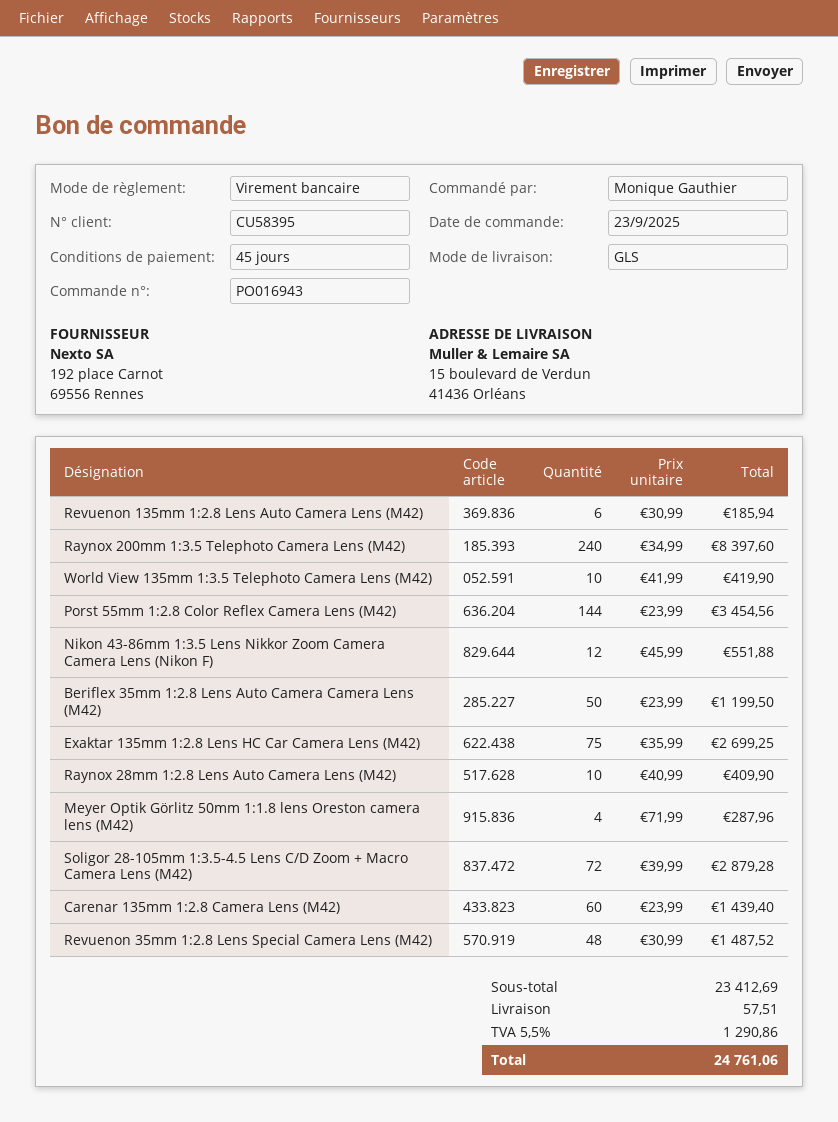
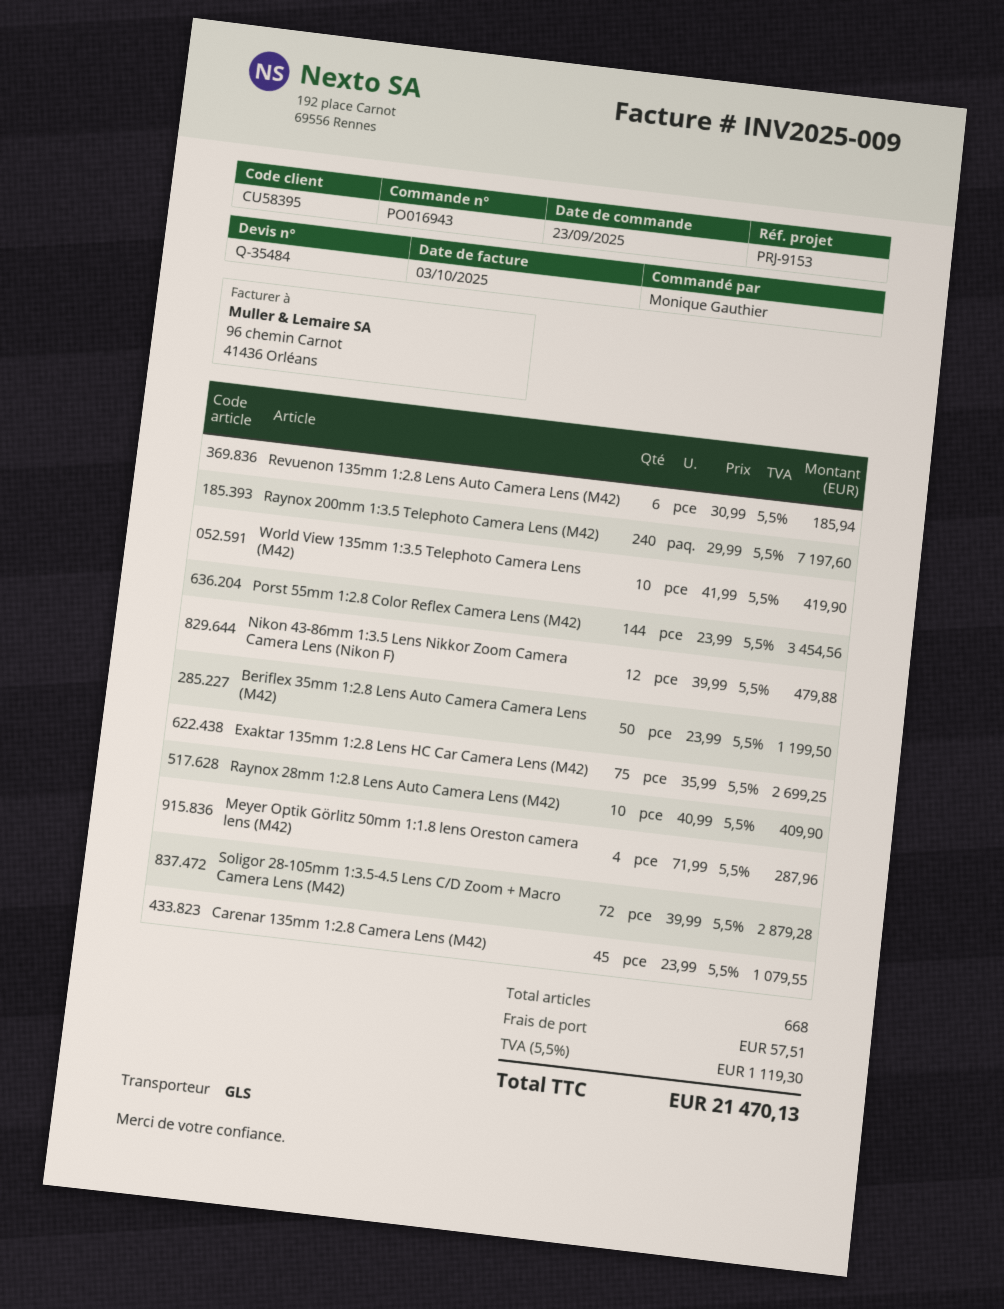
Raynox 200mm 1:3.5 Telephoto Camera Lens (M42): 240 x 34.99 = 8397.60 -> 240 x 29.99 = 7197.60
Nikon 43-86mm 1:3.5 Lens Nikkor Zoom Camera Camera Lens (Nikon F): 12 x 45.99 = 551.88 -> 12 x 39.99 = 479.88
Carenar 135mm 1:2.8 Camera Lens (M42): 60 x 23.99 = 1439.40 -> 45 x 23.99 = 1079.55
Revuenon 35mm 1:2.8 Lens Special Camera Lens (M42): 48 x 30.99 = 1487.52 -> none
tax: 5.5% = 1290.86 -> 5.5% = 1119.30
total: 24761.06 -> 21470.13

